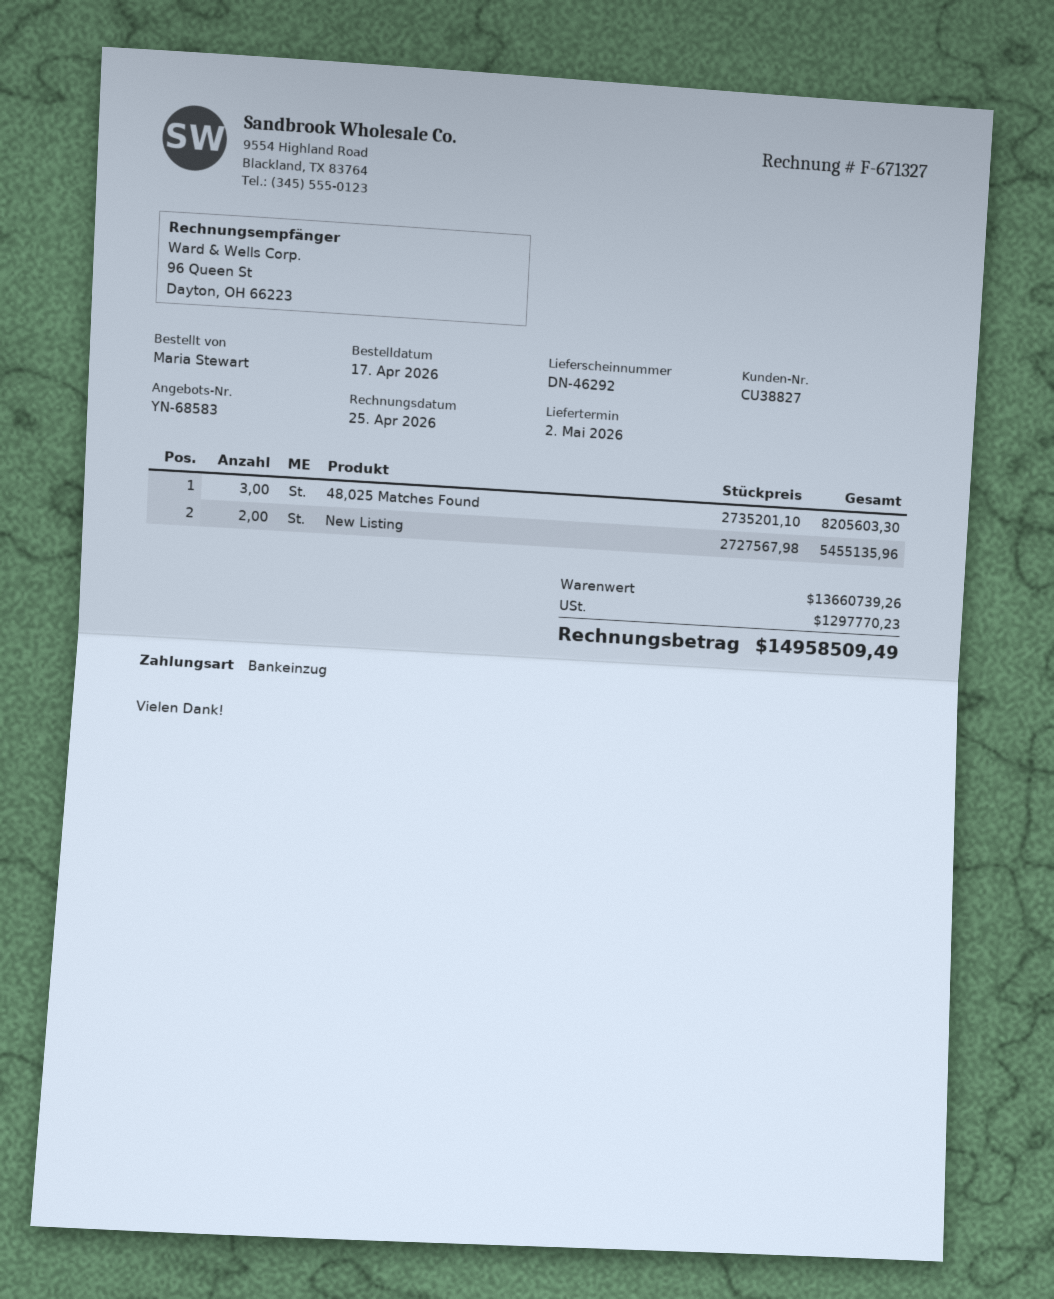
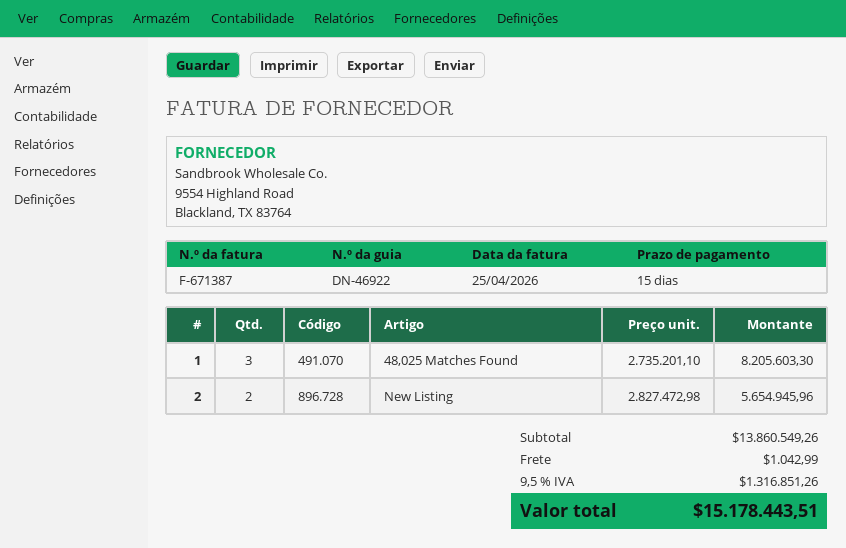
delivery note number: DN-46292 -> DN-46922
invoice number: F-671327 -> F-671387
New Listing: 2 x 2727567.98 = 5455135.96 -> 2 x 2827472.98 = 5654945.96
subtotal: 13660739.26 -> 13860549.26
shipping: none -> 1042.99
tax: 1297770.23 -> 1316851.26
total: 14958509.49 -> 15178443.51

